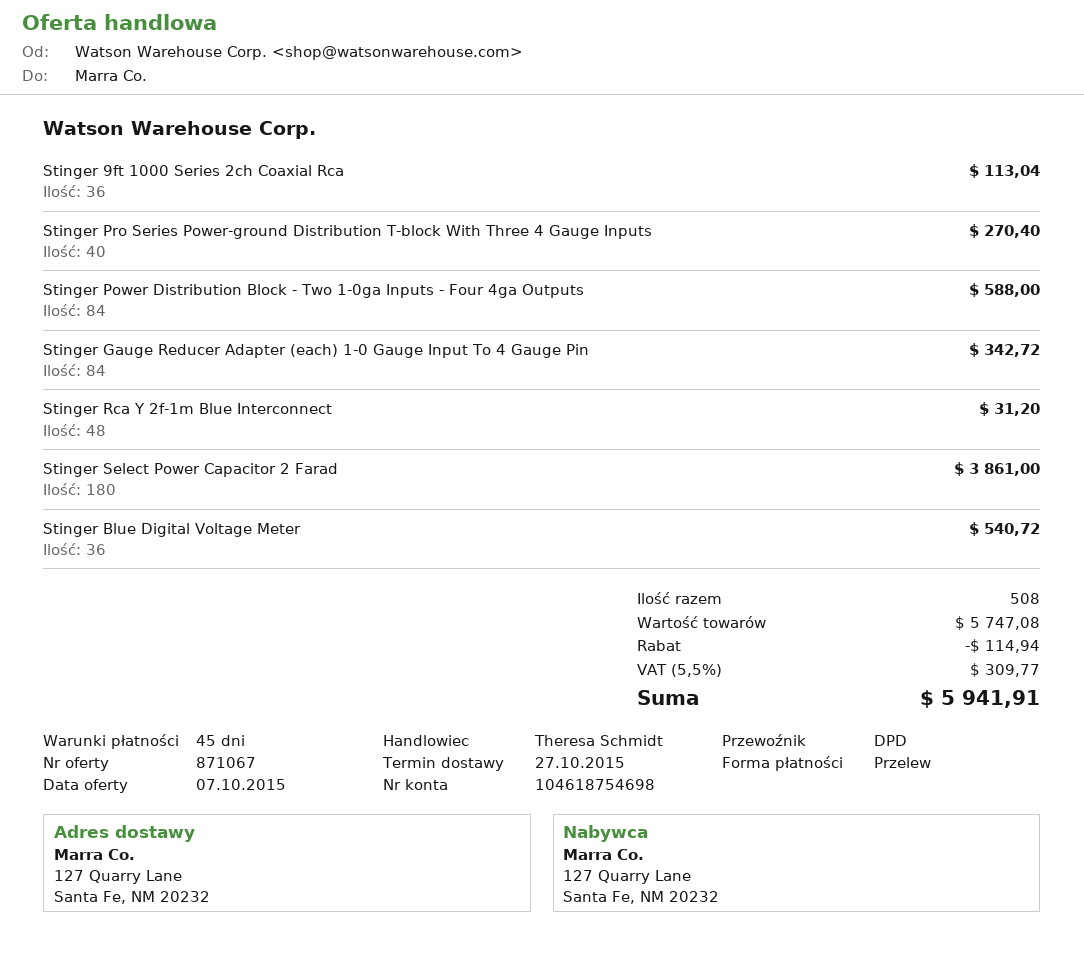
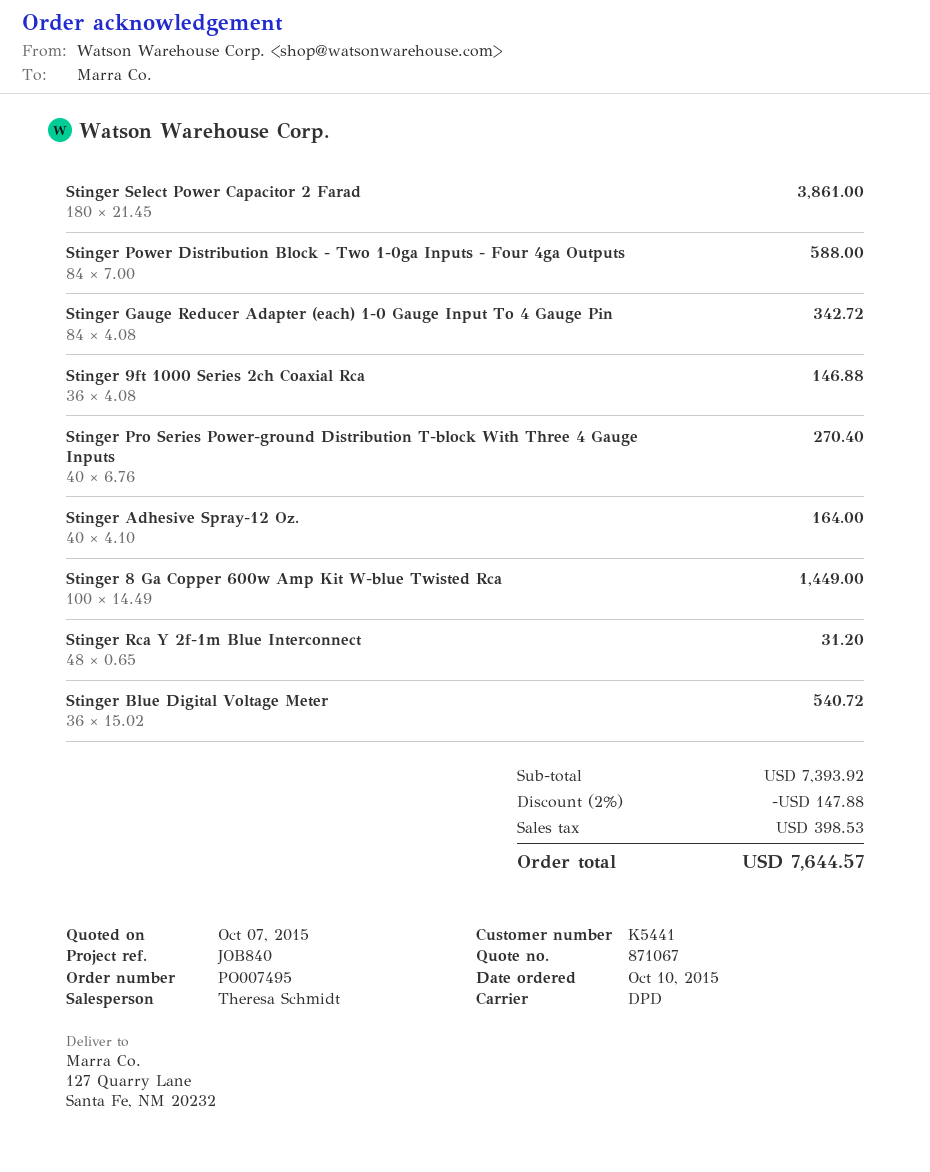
Stinger 9ft 1000 Series 2ch Coaxial Rca: 36 for 113.04 -> 36 for 146.88
Stinger Adhesive Spray-12 Oz.: none -> 40 for 164.00
Stinger 8 Ga Copper 600w Amp Kit W-blue Twisted Rca: none -> 100 for 1449.00
subtotal: 5747.08 -> 7393.92
discount: 114.94 -> 147.88
tax: 309.77 -> 398.53
total: 5941.91 -> 7644.57

